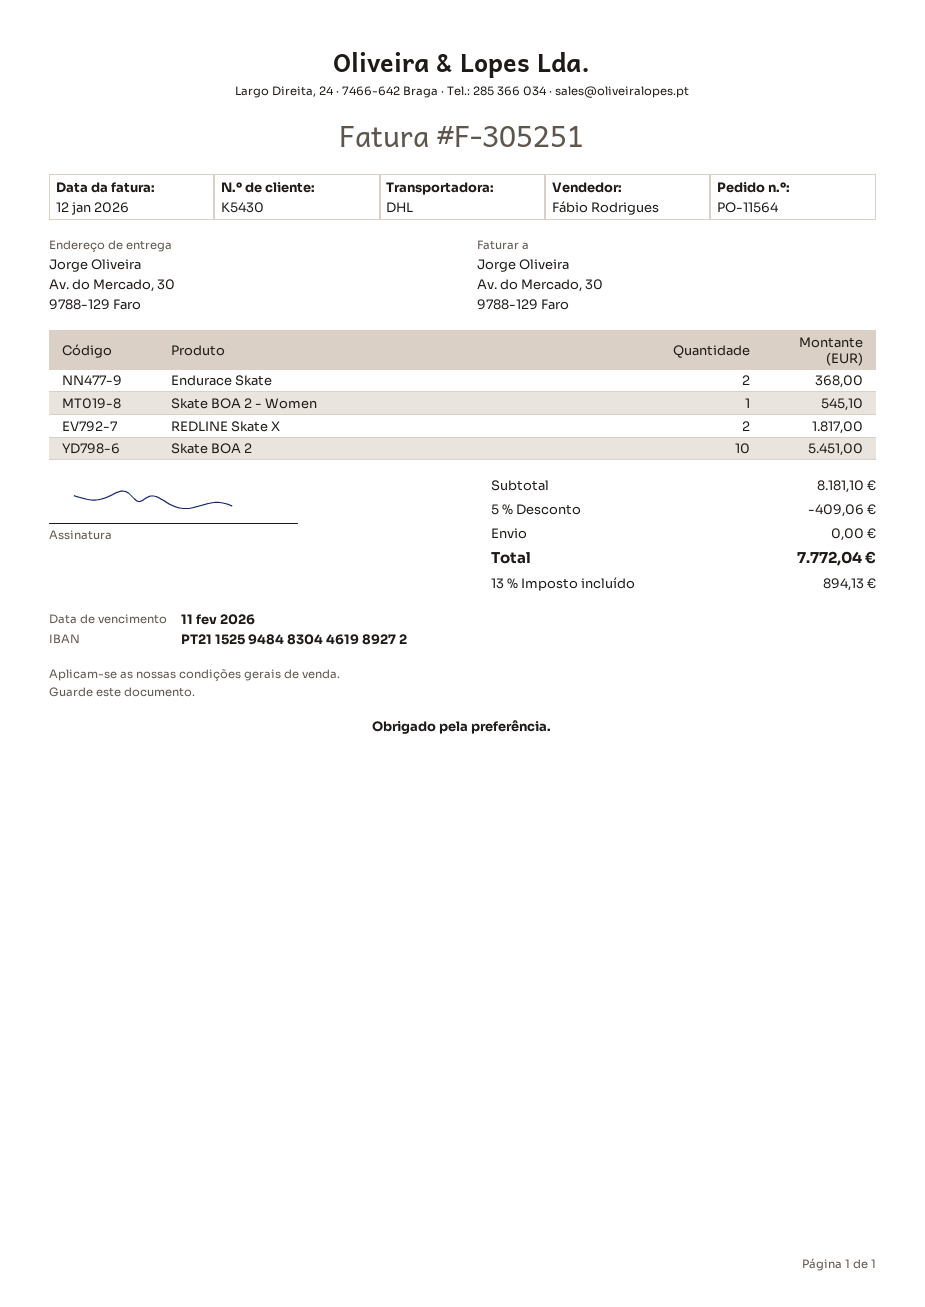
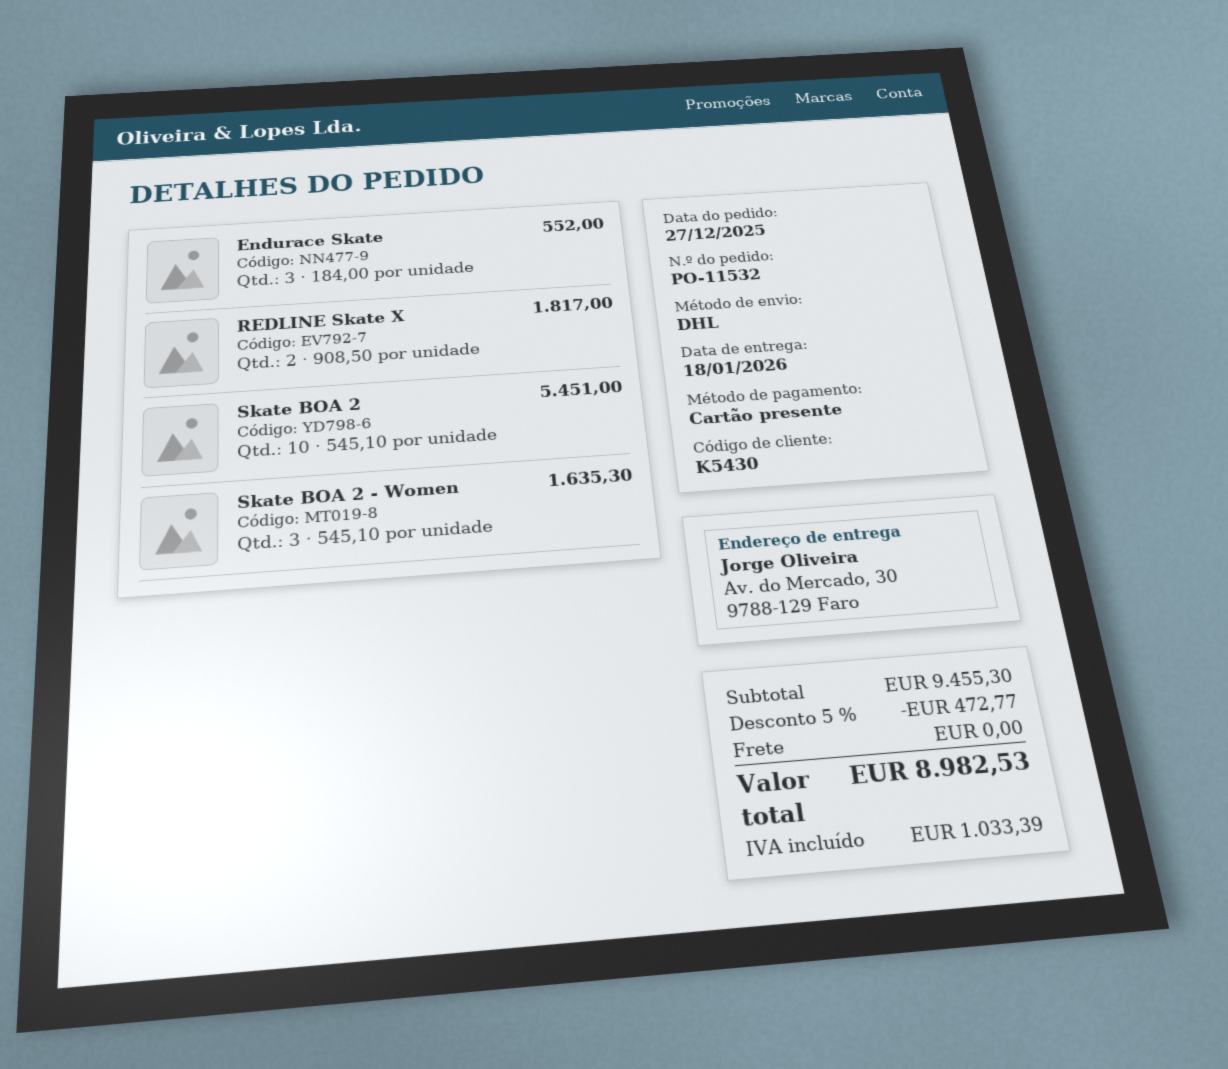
order number: PO-11564 -> PO-11532
Endurace Skate: 2 for 368.00 -> 3 for 552.00
Skate BOA 2 - Women: 1 for 545.10 -> 3 for 1635.30
subtotal: 8181.10 -> 9455.30
discount: 5% = 409.06 -> 5% = 472.77
tax: 894.13 -> 1033.39
total: 7772.04 -> 8982.53

